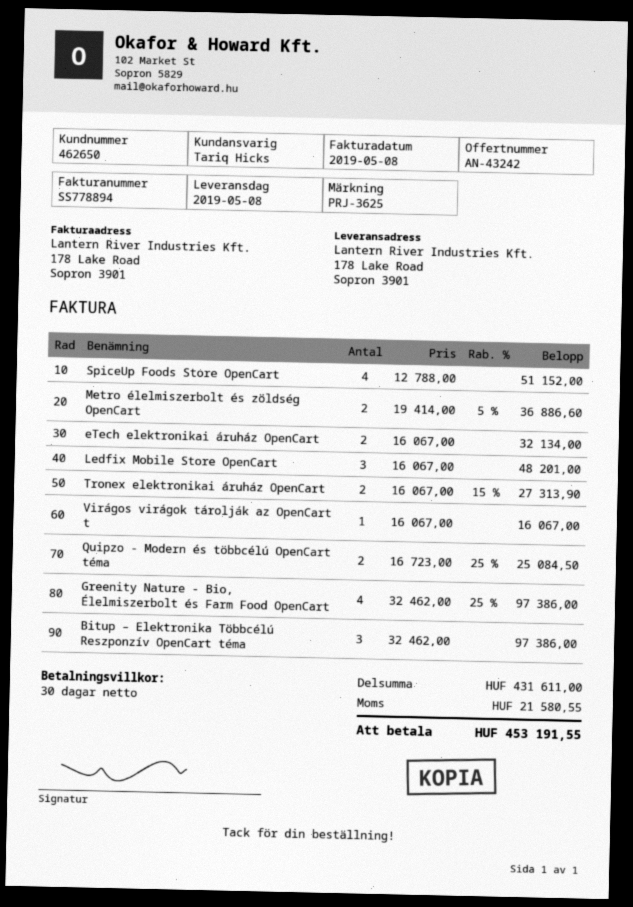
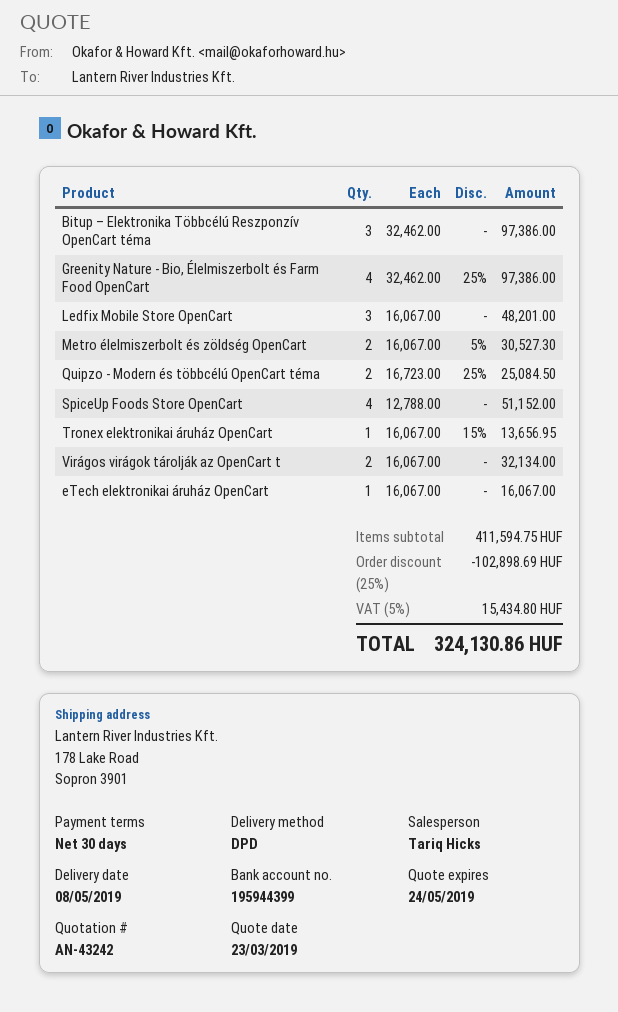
Metro élelmiszerbolt és zöldség OpenCart: 2 x 19414.00 - 5% = 36886.60 -> 2 x 16067.00 - 5% = 30527.30
eTech elektronikai áruház OpenCart: 2 x 16067.00 = 32134.00 -> 1 x 16067.00 = 16067.00
Tronex elektronikai áruház OpenCart: 2 x 16067.00 - 15% = 27313.90 -> 1 x 16067.00 - 15% = 13656.95
Virágos virágok tárolják az OpenCart t: 1 x 16067.00 = 16067.00 -> 2 x 16067.00 = 32134.00
subtotal: 431611.00 -> 411594.75
discount: none -> 25% = 102898.69
tax: 21580.55 -> 15434.80
total: 453191.55 -> 324130.86

